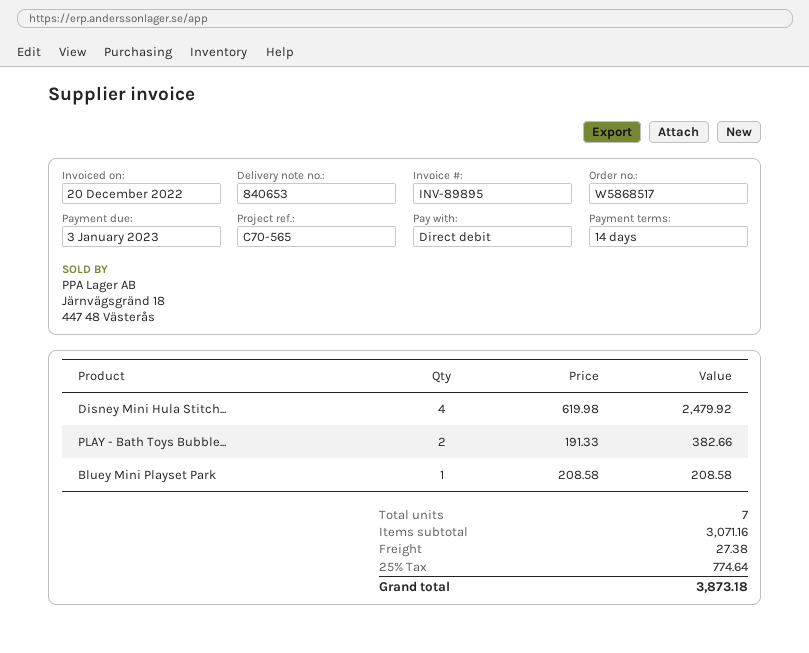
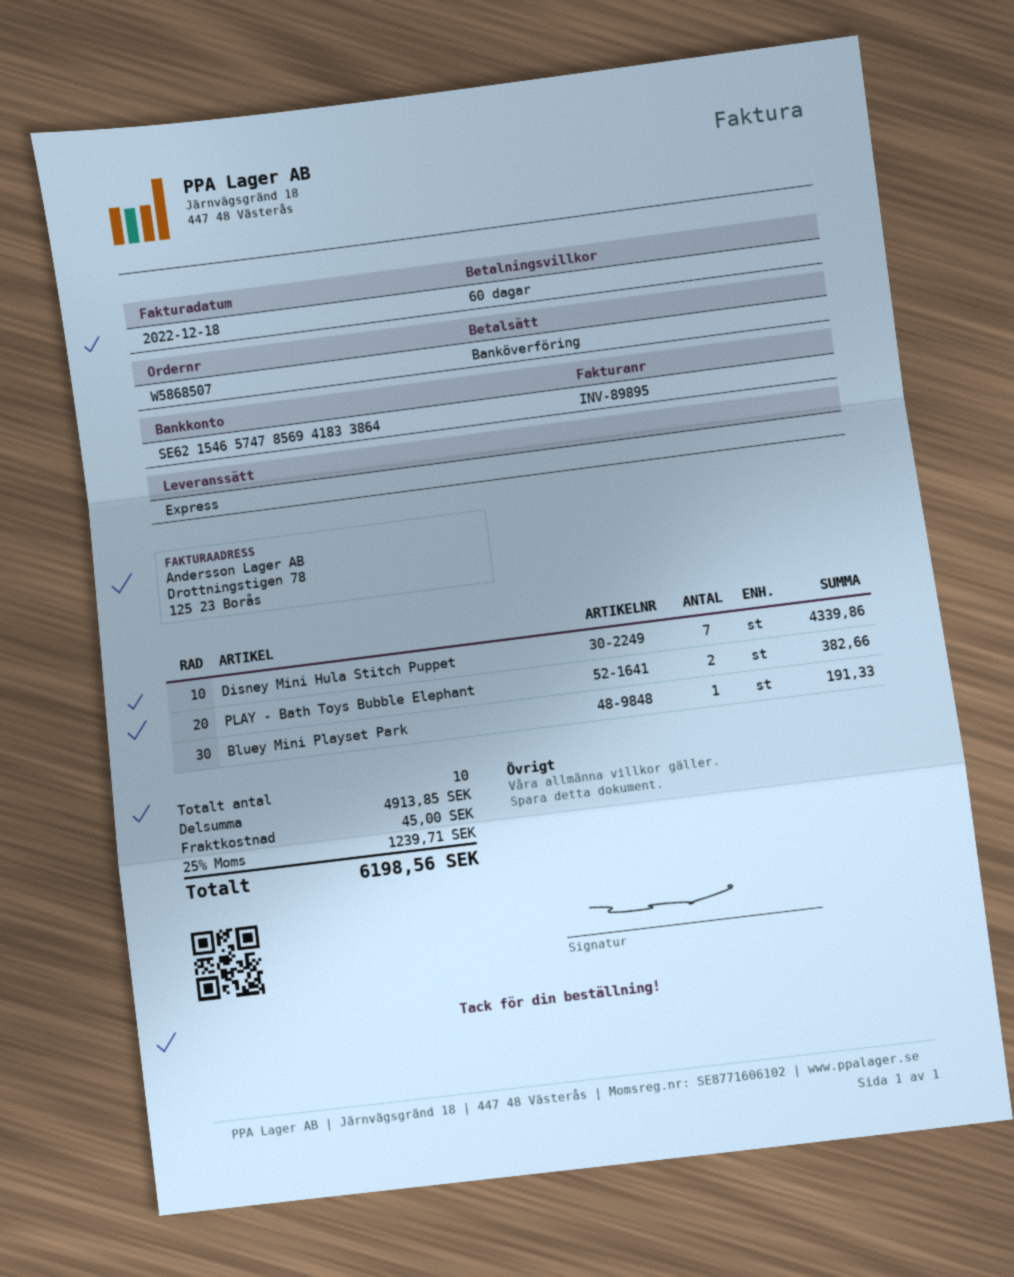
order number: W5868517 -> W5868507
invoice date: 2022-12-20 -> 2022-12-18
payment terms: 14 days -> 60 days
payment method: direct debit -> bank transfer
Disney Mini Hula Stitch...: 4 for 2479.92 -> 7 for 4339.86
Bluey Mini Playset Park: 1 for 208.58 -> 1 for 191.33
total quantity: 7 -> 10
subtotal: 3071.16 -> 4913.85
shipping: 27.38 -> 45.00
tax: 25% = 774.64 -> 25% = 1239.71
total: 3873.18 -> 6198.56

